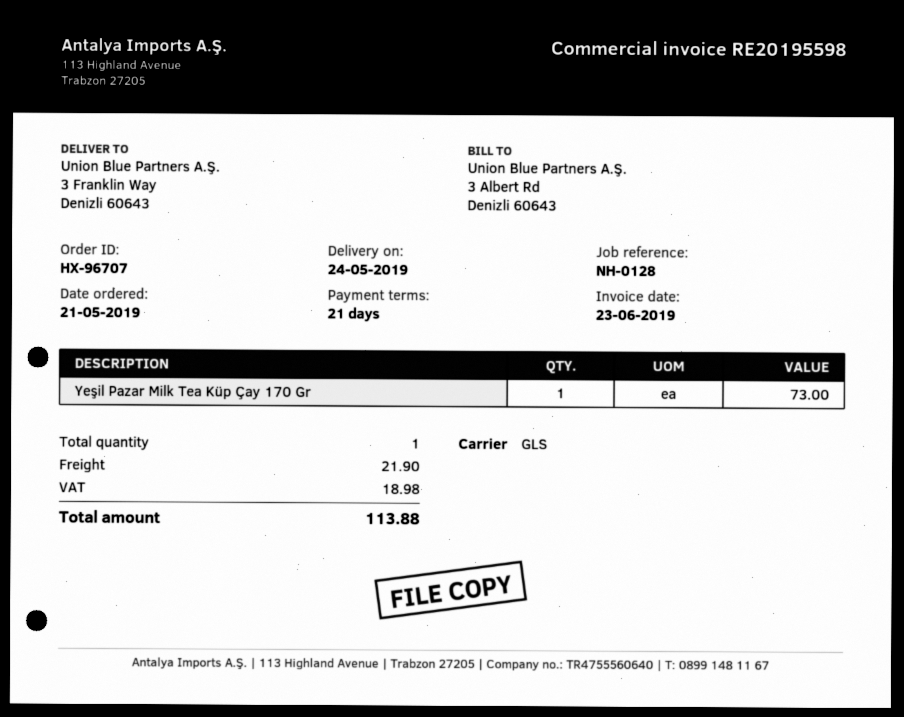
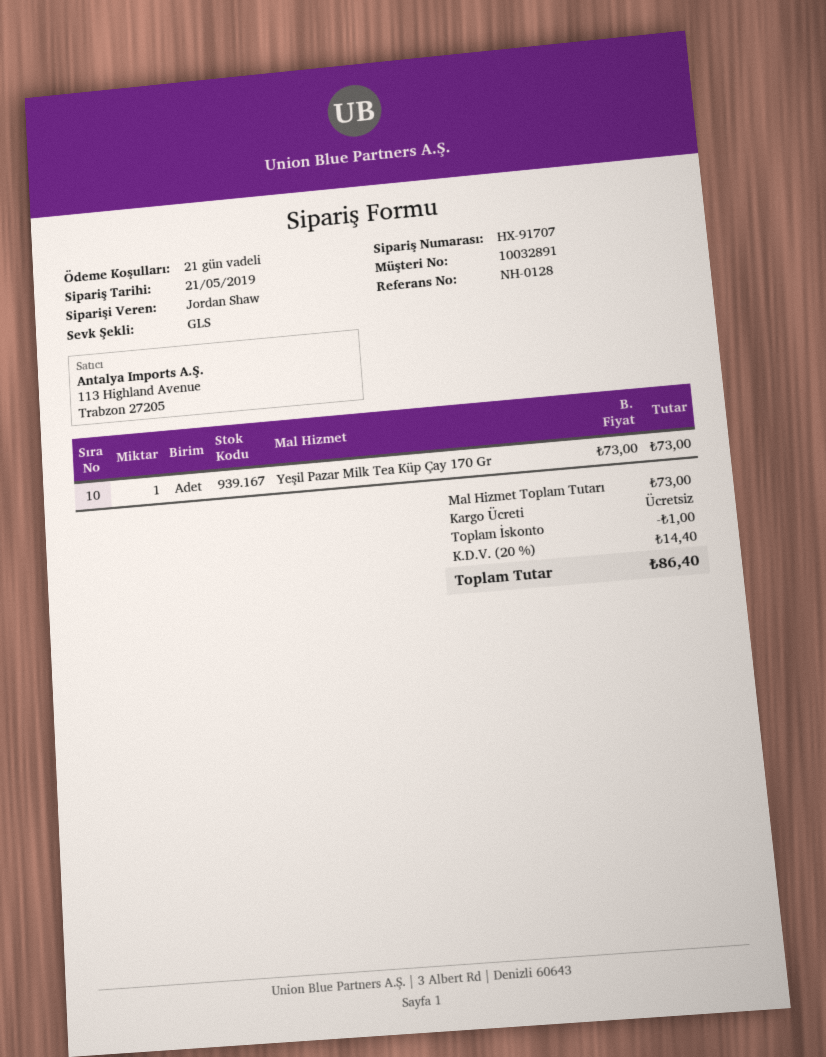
order number: HX-96707 -> HX-91707
discount: none -> 1.00
shipping: 21.90 -> 0.00
tax: 18.98 -> 14.40
total: 113.88 -> 86.40

